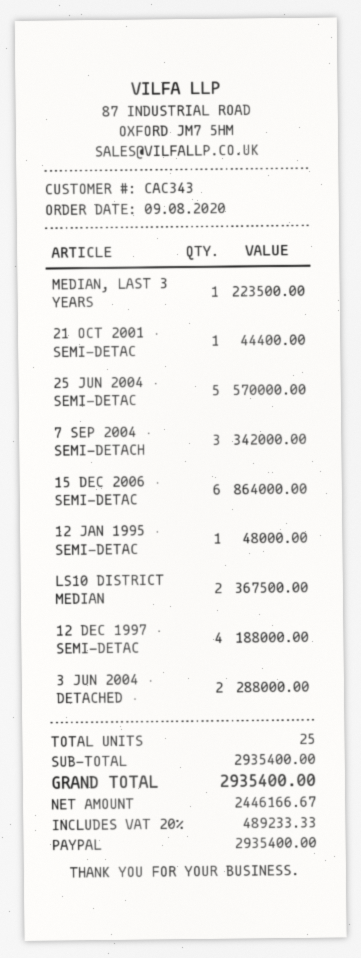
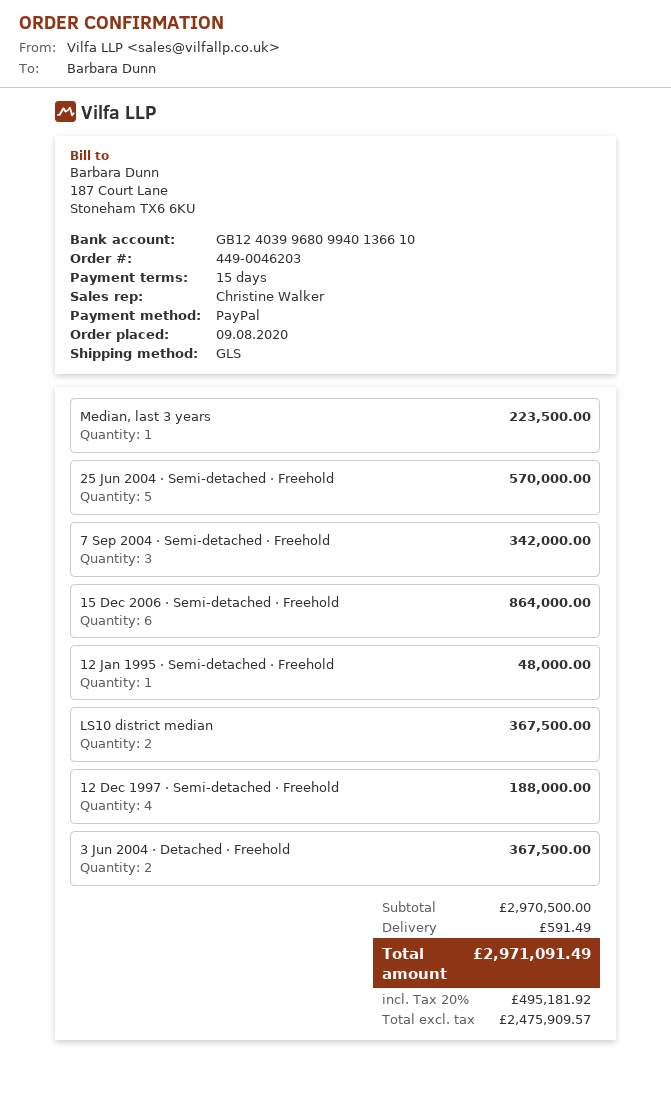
21 OCT 2001 · SEMI-DETAC: 1 for 44400.00 -> none
3 JUN 2004 · DETACHED ·: 2 for 288000.00 -> 2 for 367500.00
subtotal: 2935400.00 -> 2970500.00
shipping: none -> 591.49
net: 2446166.67 -> 2475909.57
tax: 20% = 489233.33 -> 20% = 495181.92
total: 2935400.00 -> 2971091.49

